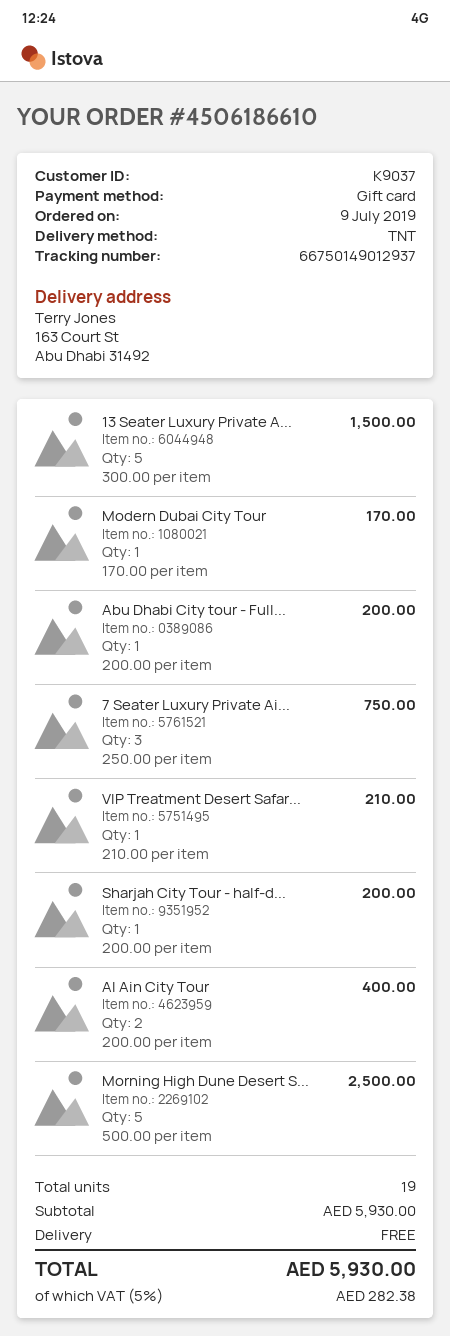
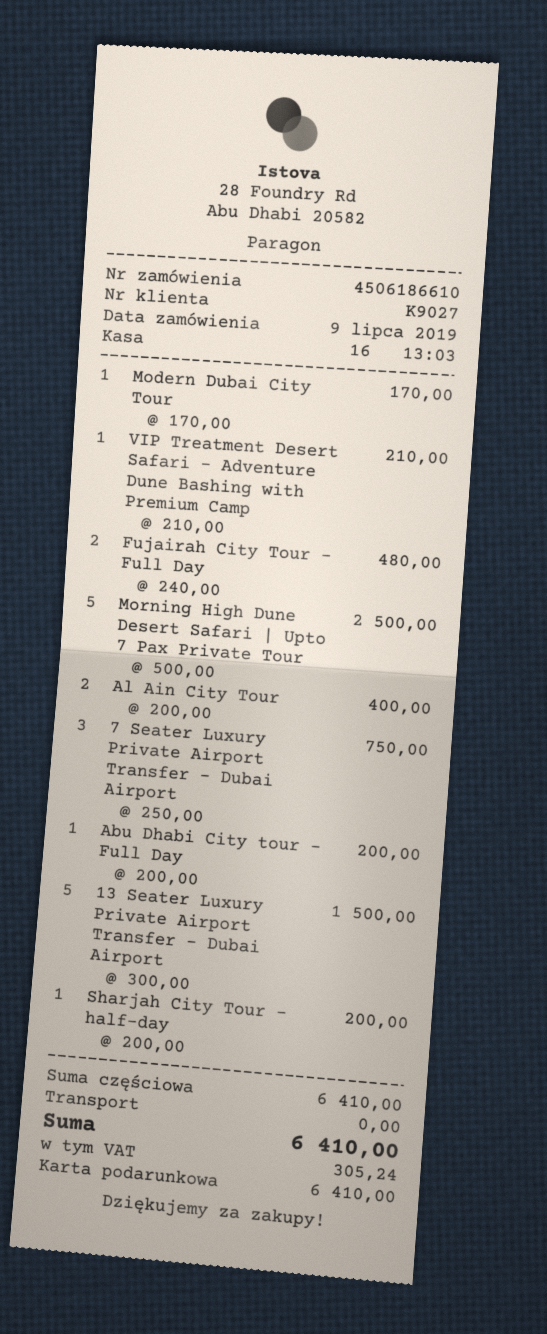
customer number: K9037 -> K9027
Fujairah City Tour - Full Day: none -> 2 x 240.00 = 480.00
subtotal: 5930.00 -> 6410.00
tax: 282.38 -> 305.24
total: 5930.00 -> 6410.00

